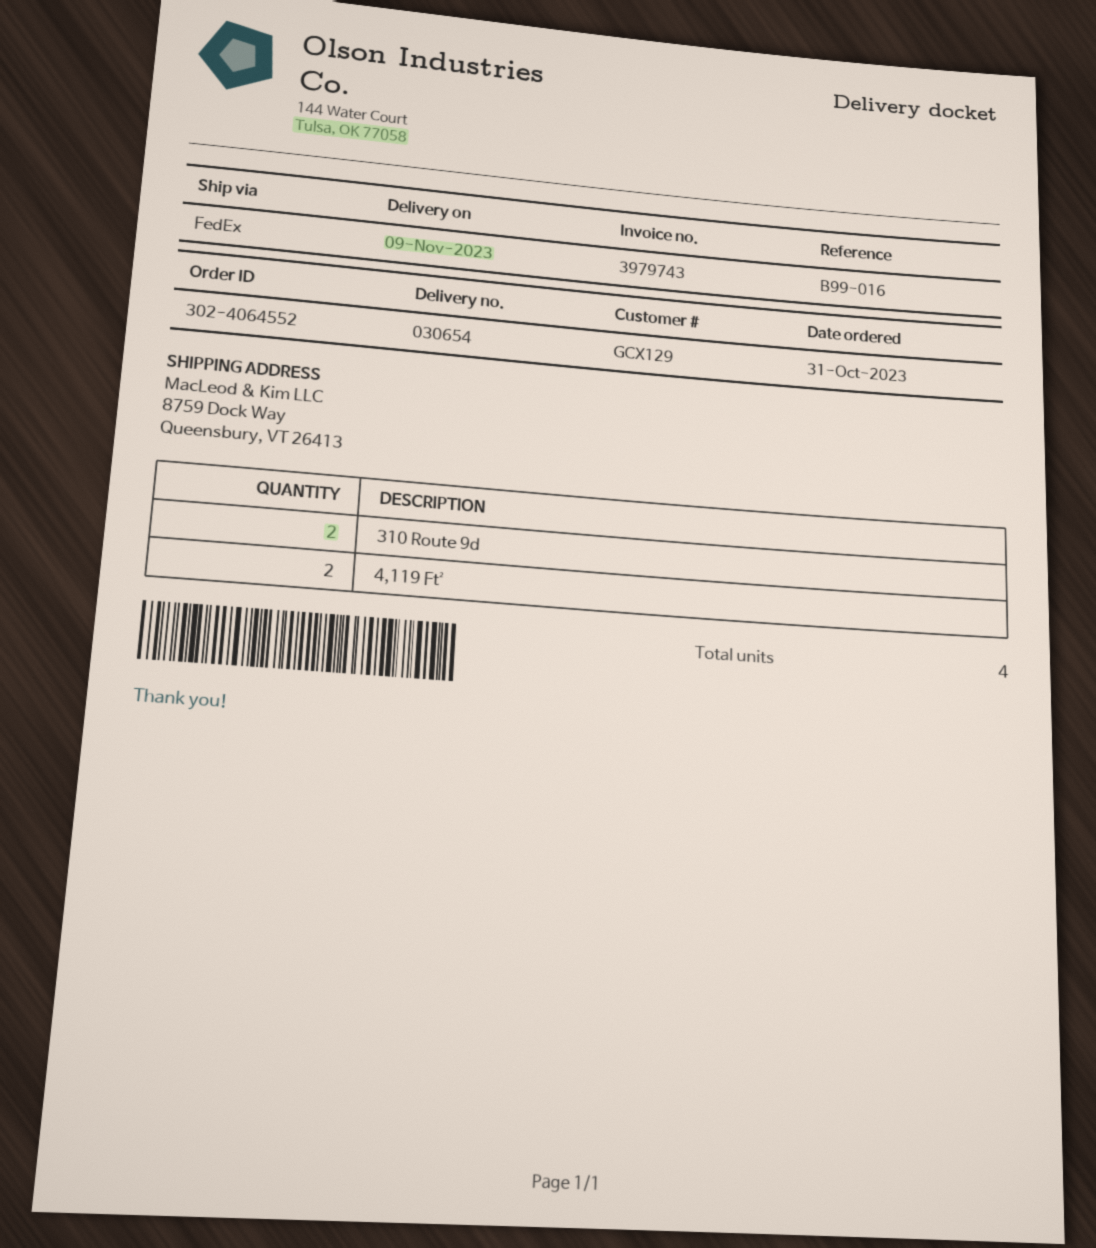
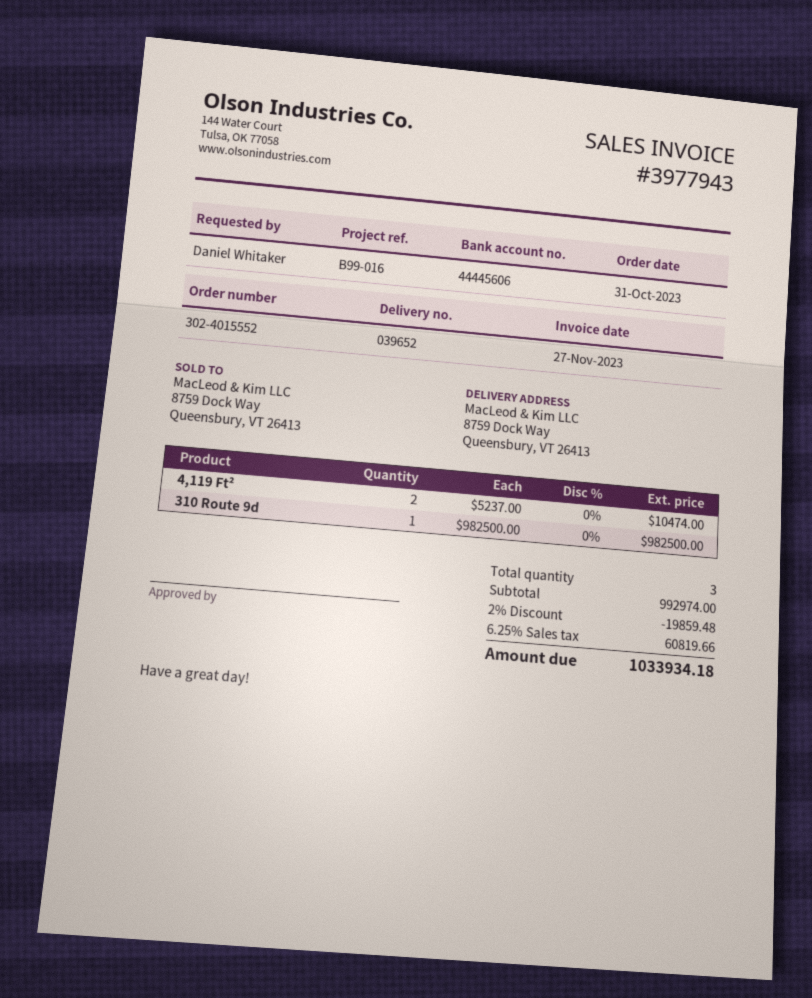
order number: 302-4064552 -> 302-4015552
delivery note number: 030654 -> 039652
invoice number: 3979743 -> 3977943
310 Route 9d: 2 -> 1
total quantity: 4 -> 3

